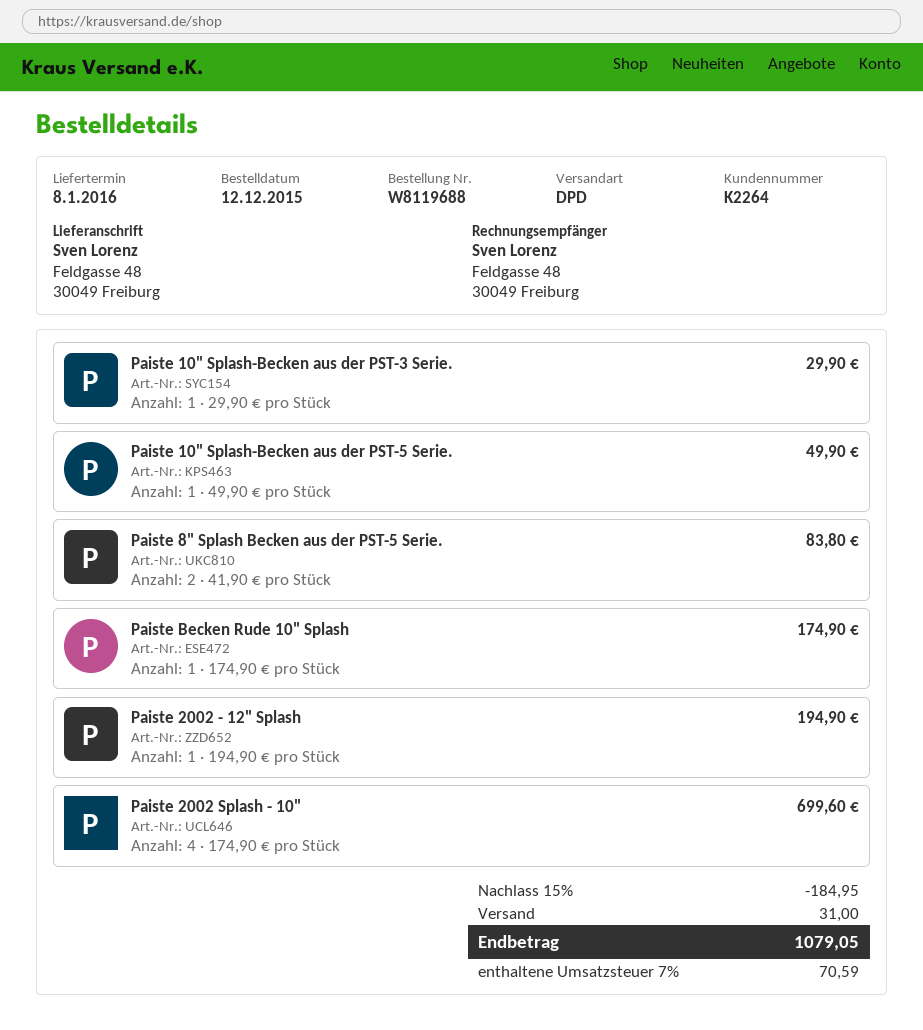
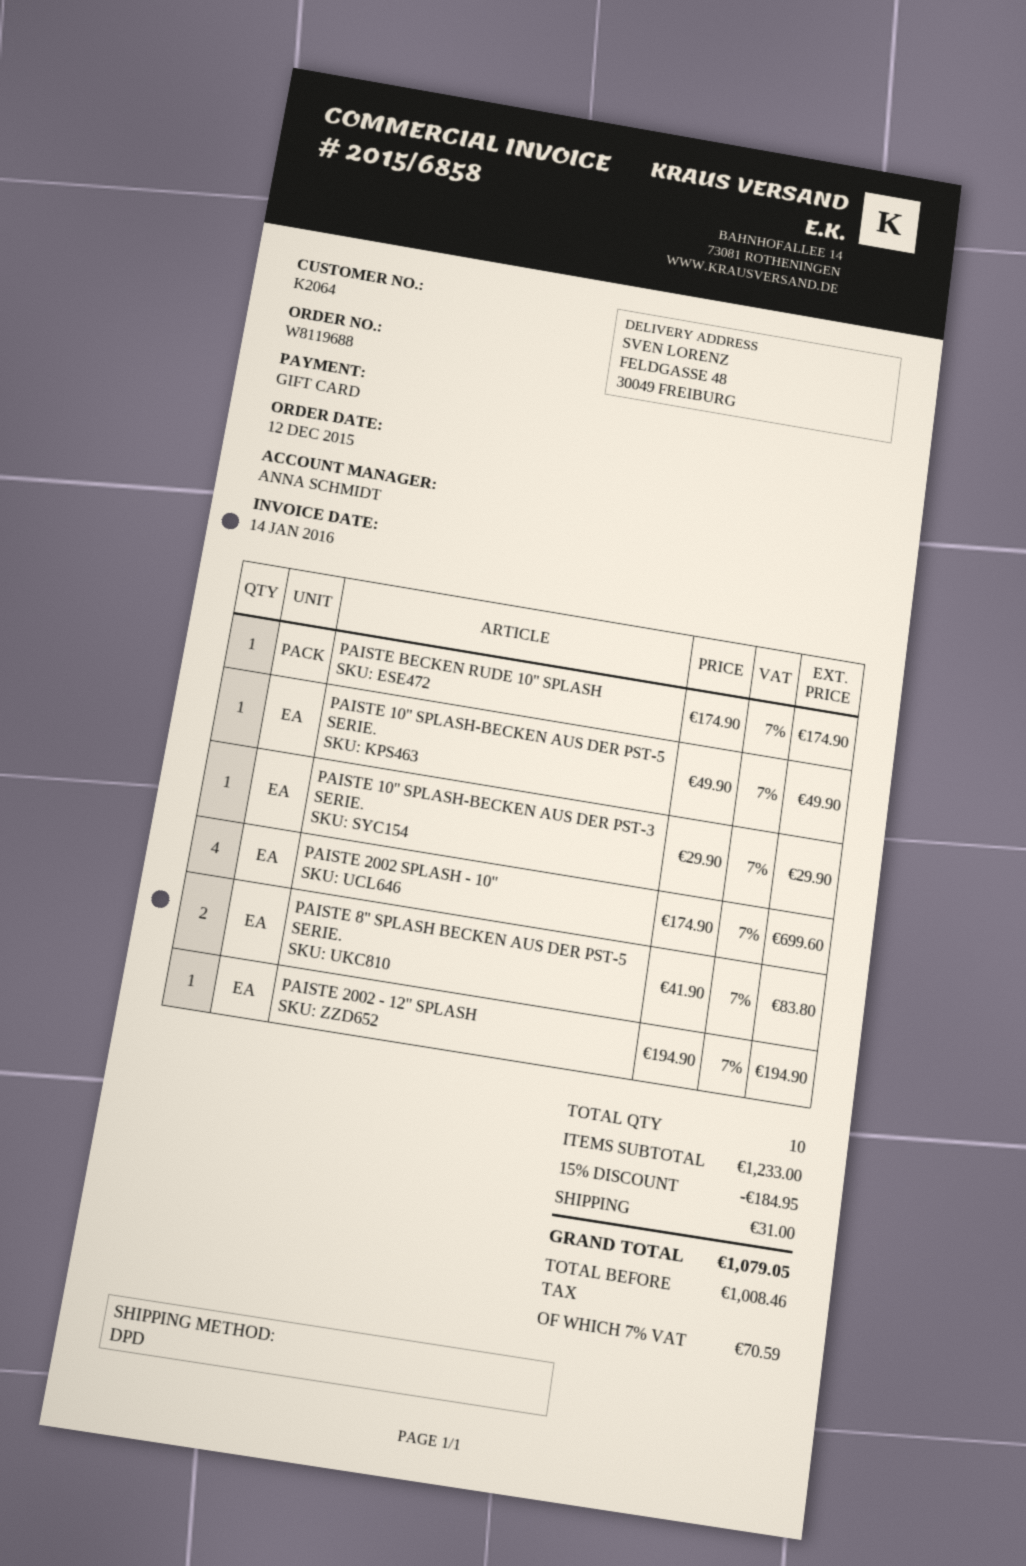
customer number: K2264 -> K2064

